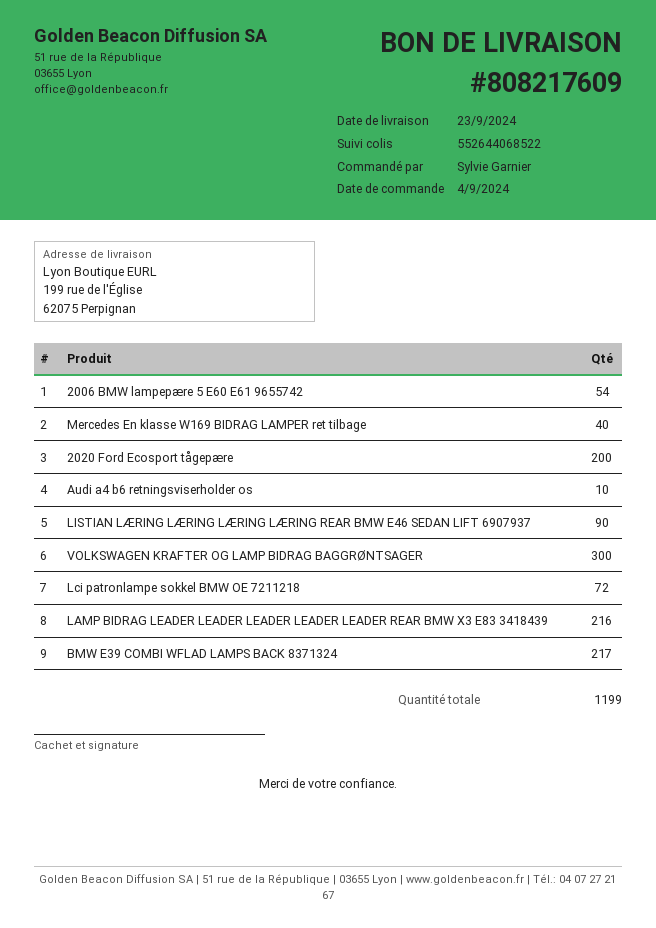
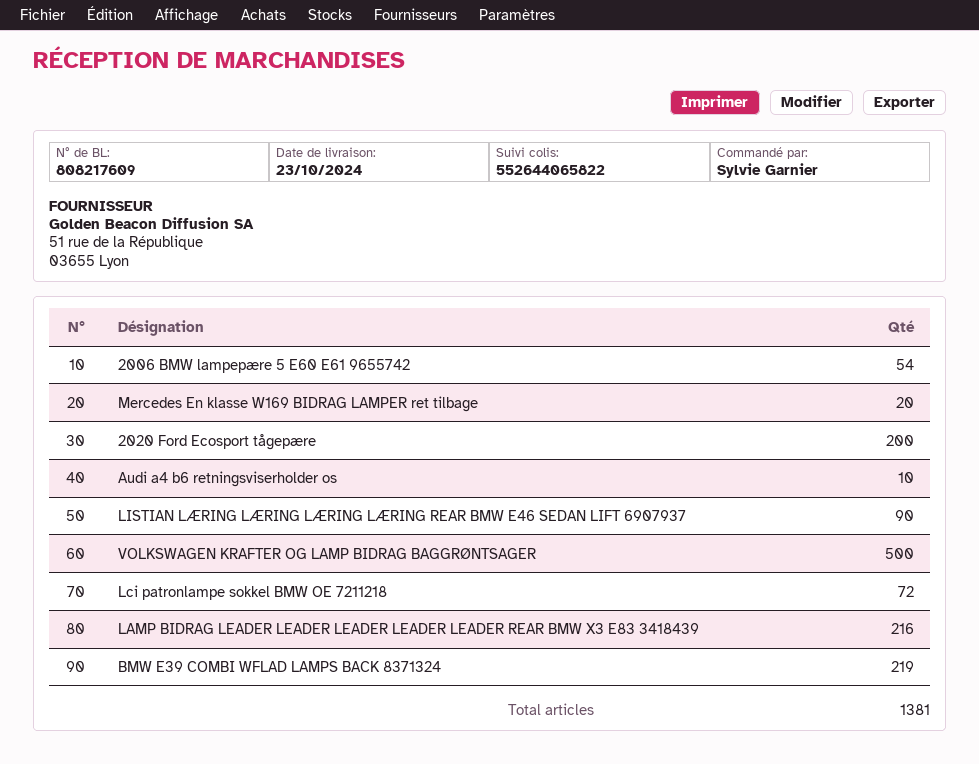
delivery date: 2024-09-23 -> 2024-10-23
tracking number: 552644068522 -> 552644065822
Mercedes En klasse W169 BIDRAG LAMPER ret tilbage: 40 -> 20
VOLKSWAGEN KRAFTER OG LAMP BIDRAG BAGGRØNTSAGER: 300 -> 500
BMW E39 COMBI WFLAD LAMPS BACK 8371324: 217 -> 219
total quantity: 1199 -> 1381

